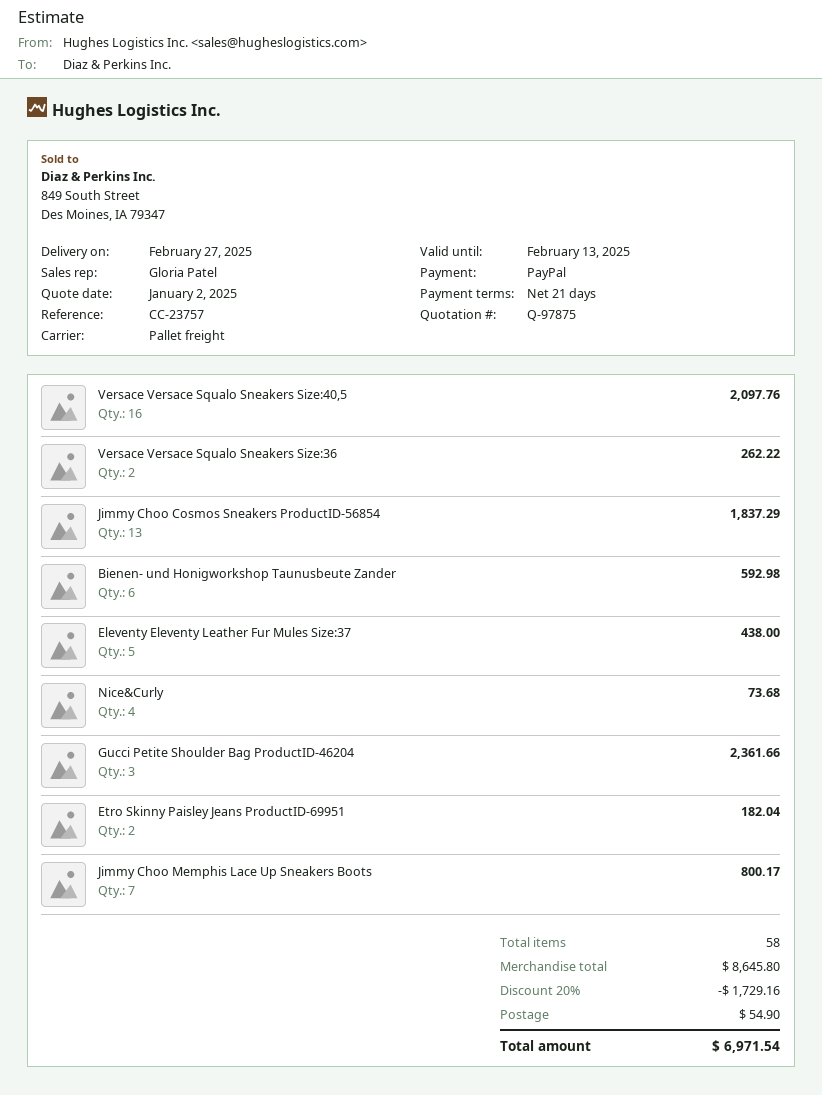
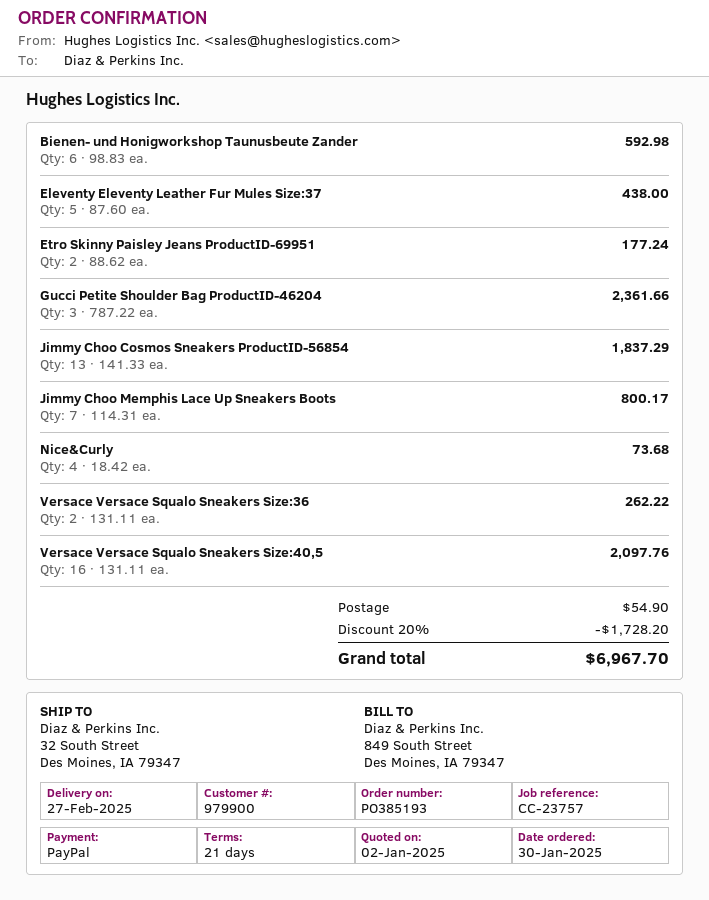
Etro Skinny Paisley Jeans ProductID-69951: 2 for 182.04 -> 2 for 177.24
discount: 20% = 1729.16 -> 20% = 1728.20
total: 6971.54 -> 6967.70

